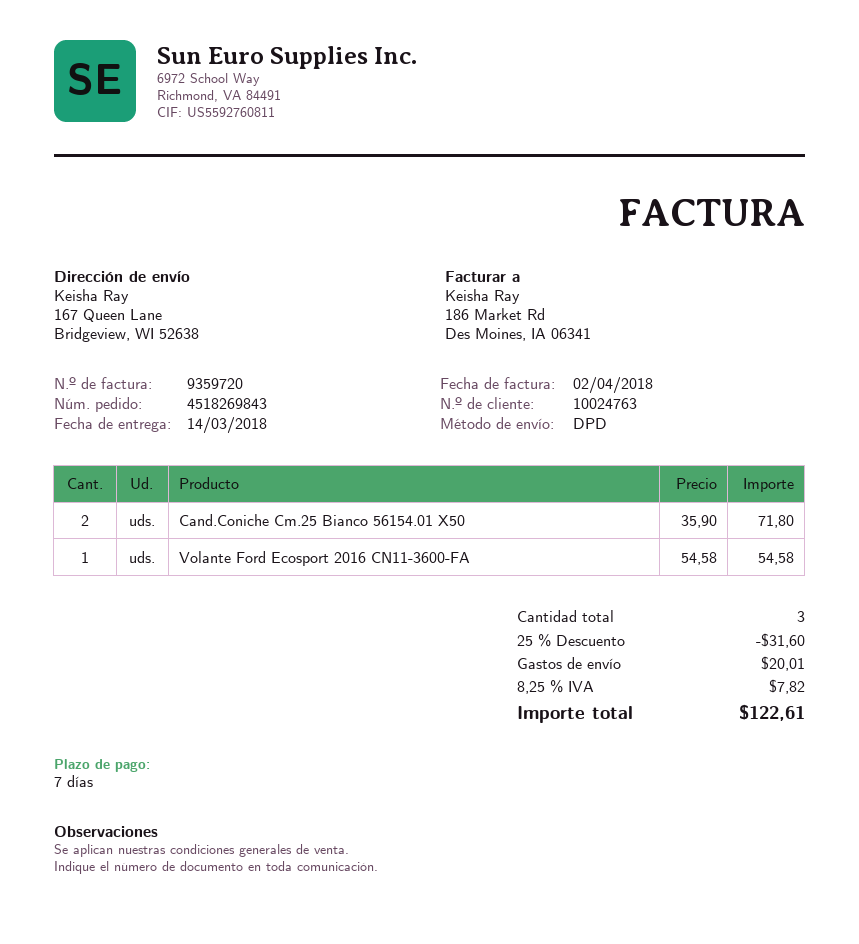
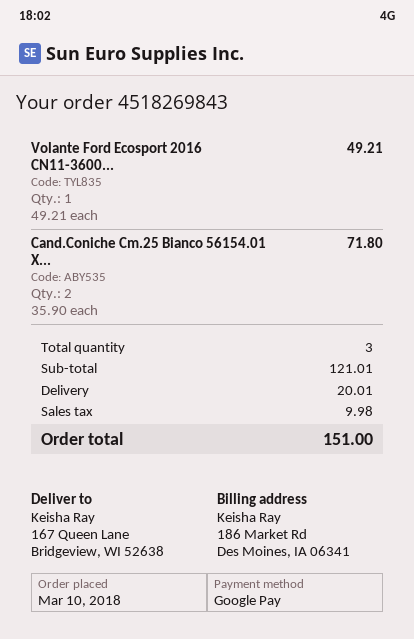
Volante Ford Ecosport 2016 CN11-3600-FA: 1 x 54.58 = 54.58 -> 1 x 49.21 = 49.21
discount: 25% = 31.60 -> none
tax: 7.82 -> 9.98
total: 122.61 -> 151.00

